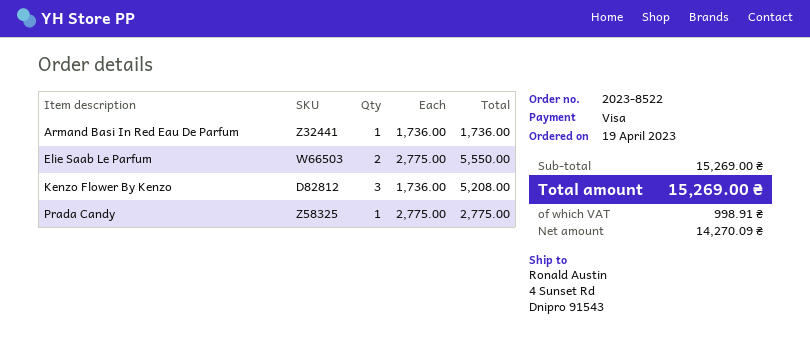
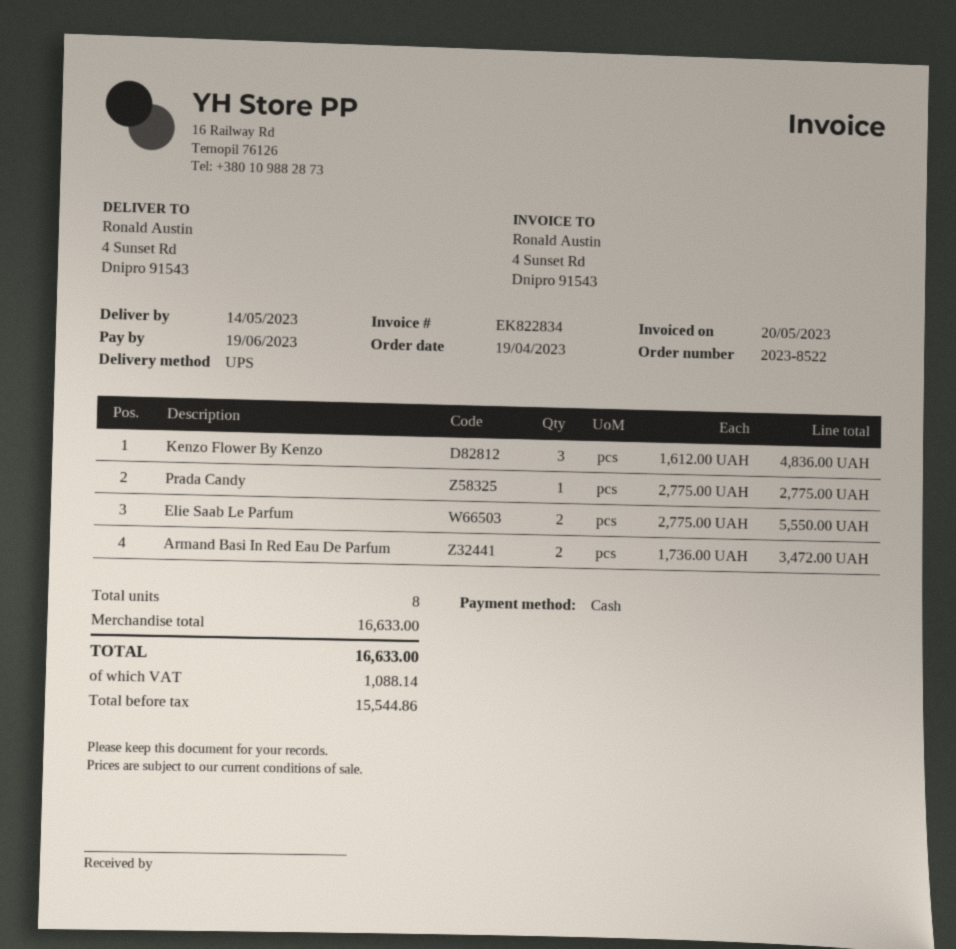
payment method: Visa -> cash
Armand Basi In Red Eau De Parfum: 1 x 1736.00 = 1736.00 -> 2 x 1736.00 = 3472.00
Kenzo Flower By Kenzo: 3 x 1736.00 = 5208.00 -> 3 x 1612.00 = 4836.00
subtotal: 15269.00 -> 16633.00
net: 14270.09 -> 15544.86
tax: 998.91 -> 1088.14
total: 15269.00 -> 16633.00

